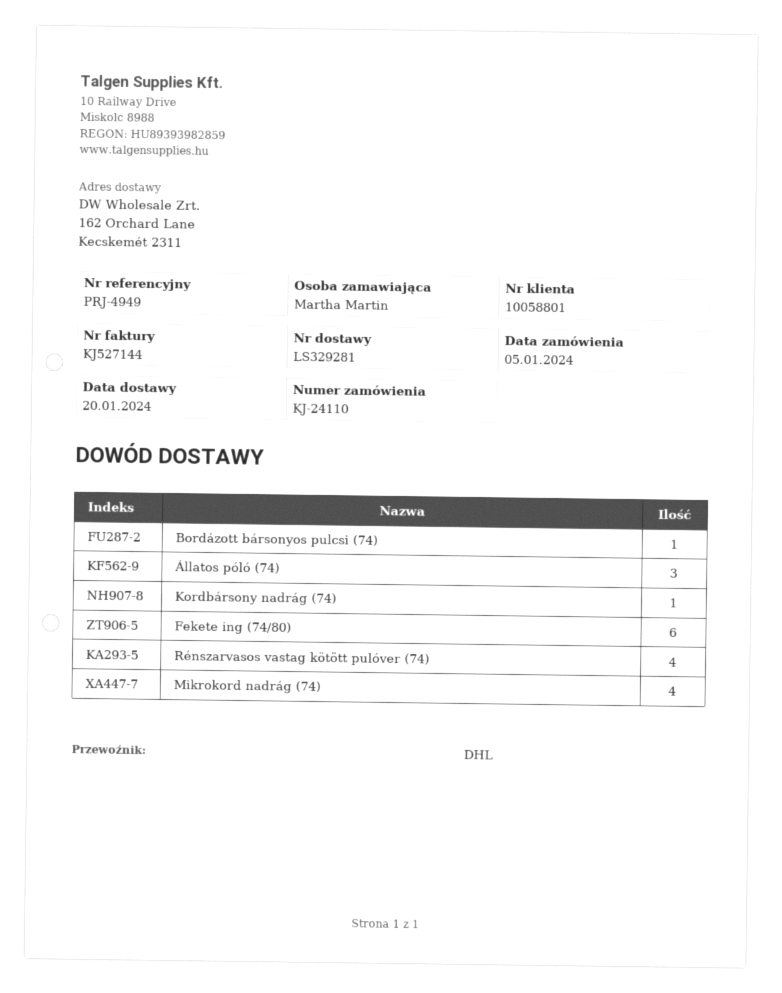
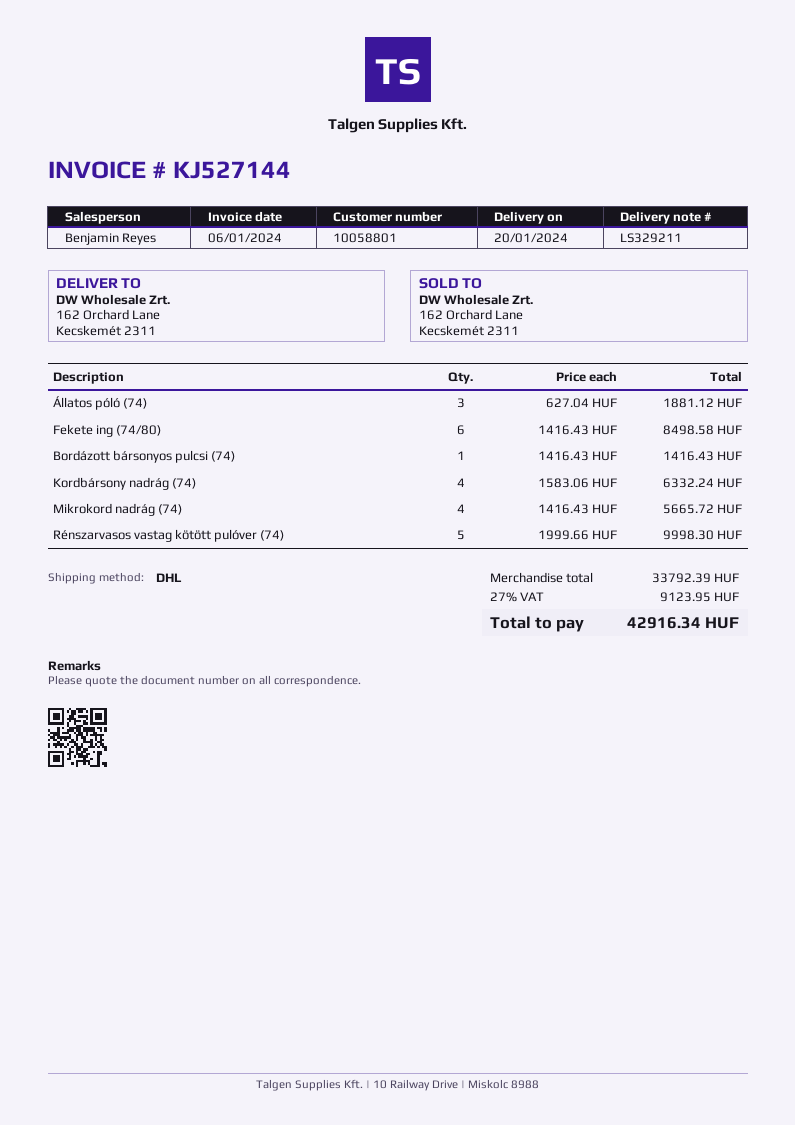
delivery note number: LS329281 -> LS329211
Kordbársony nadrág (74): 1 -> 4
Rénszarvasos vastag kötött pulóver (74): 4 -> 5

